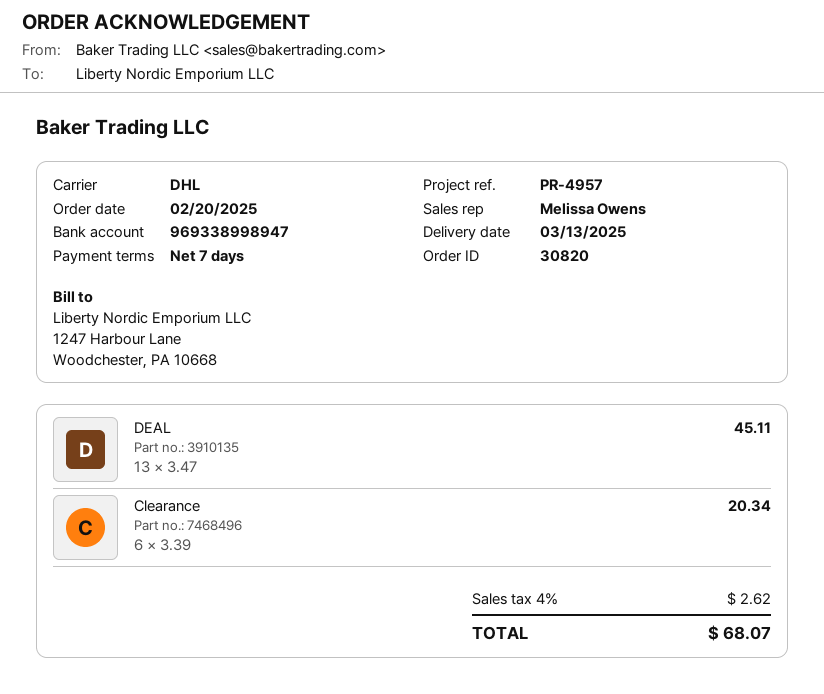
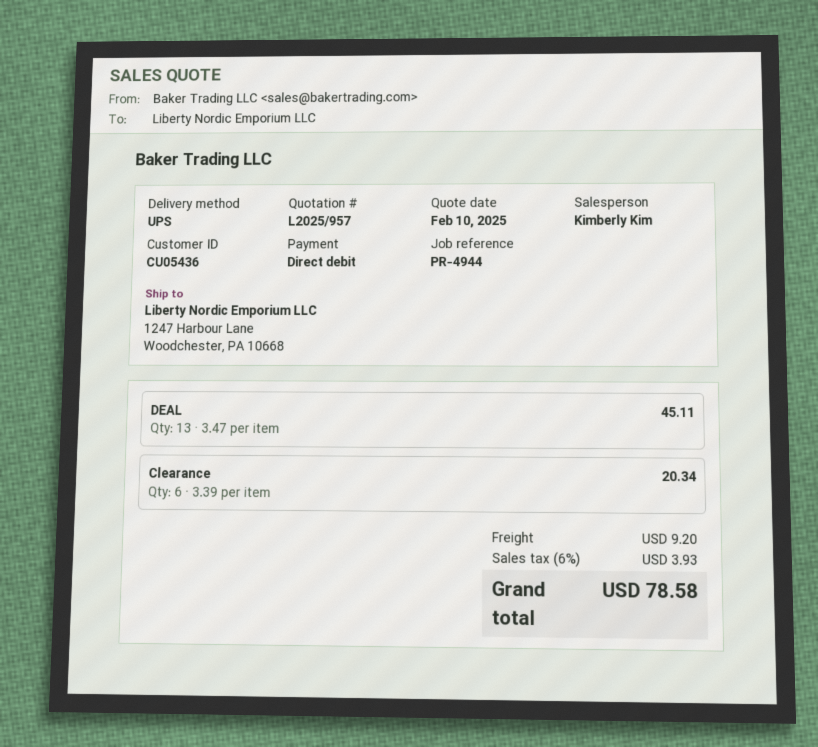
reference: PR-4957 -> PR-4944
sales rep: Melissa Owens -> Kimberly Kim
shipping method: DHL -> UPS
shipping: none -> 9.20
tax: 4% = 2.62 -> 6% = 3.93
total: 68.07 -> 78.58

